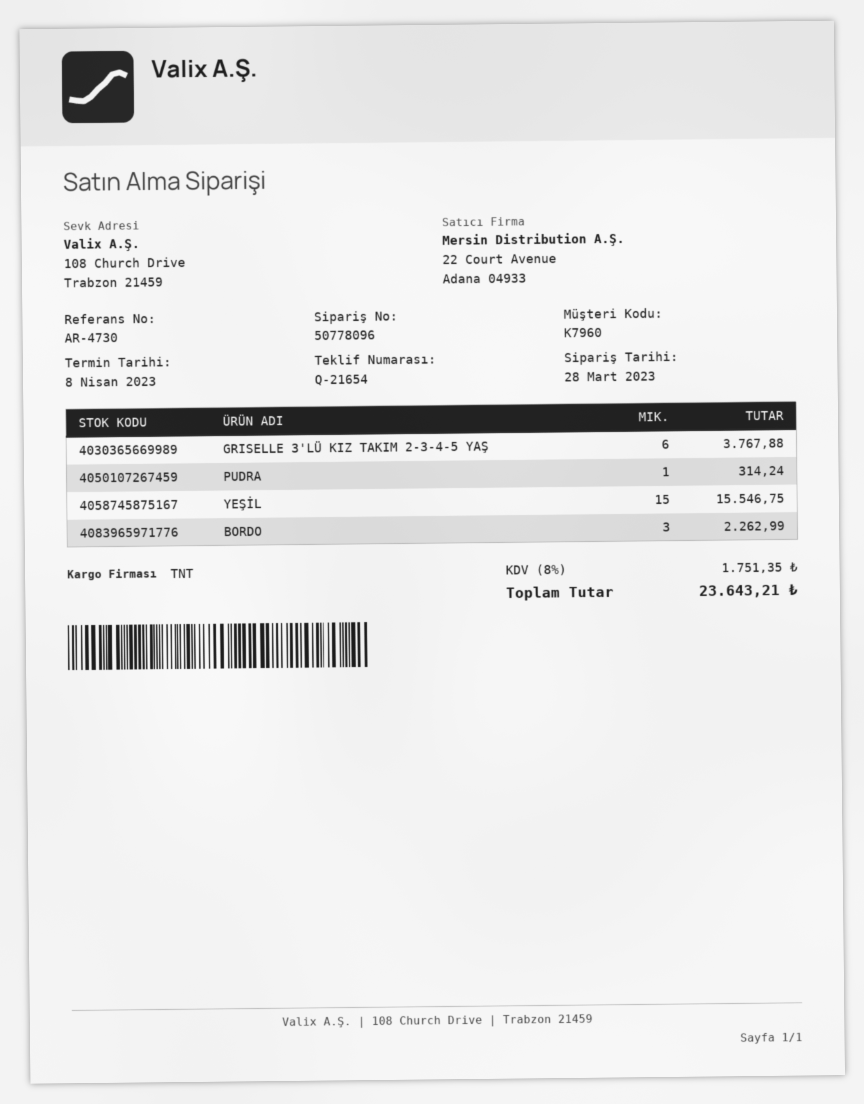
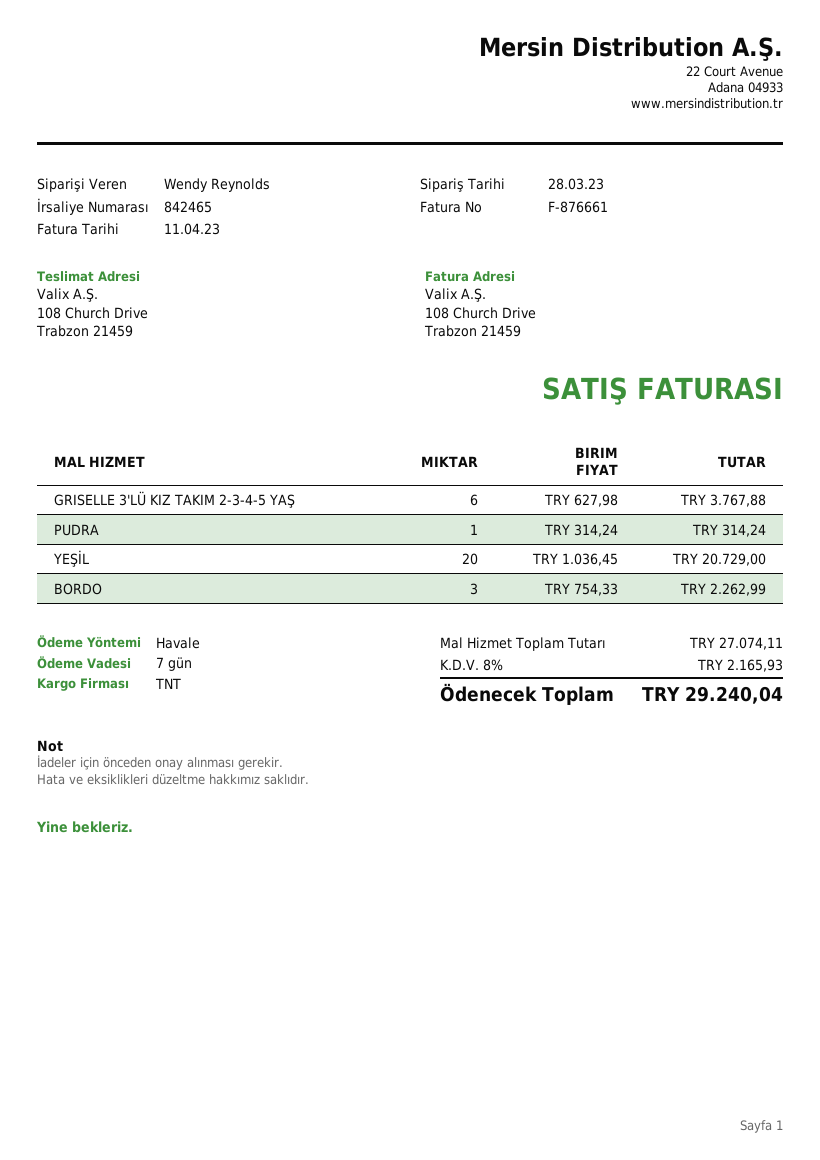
YEŞİL: 15 for 15546.75 -> 20 for 20729.00
tax: 8% = 1751.35 -> 8% = 2165.93
total: 23643.21 -> 29240.04

